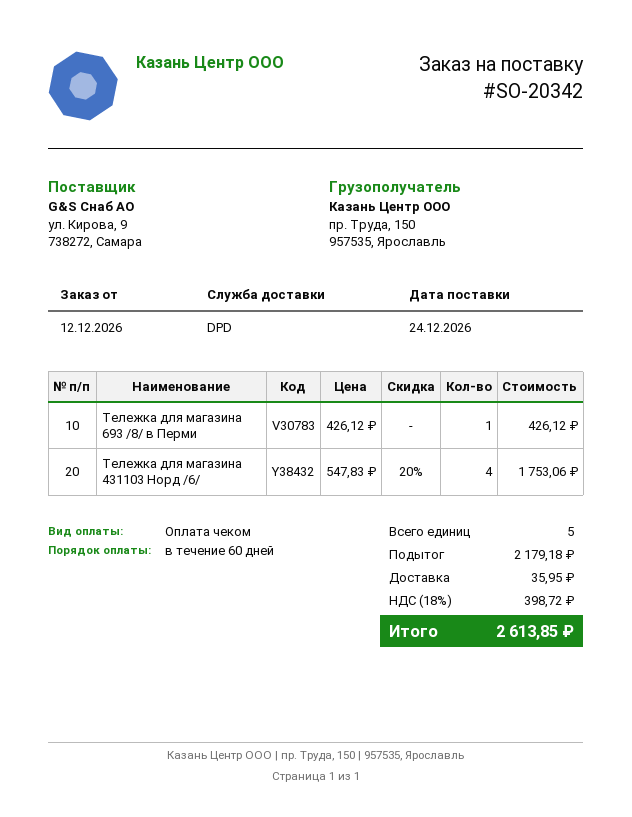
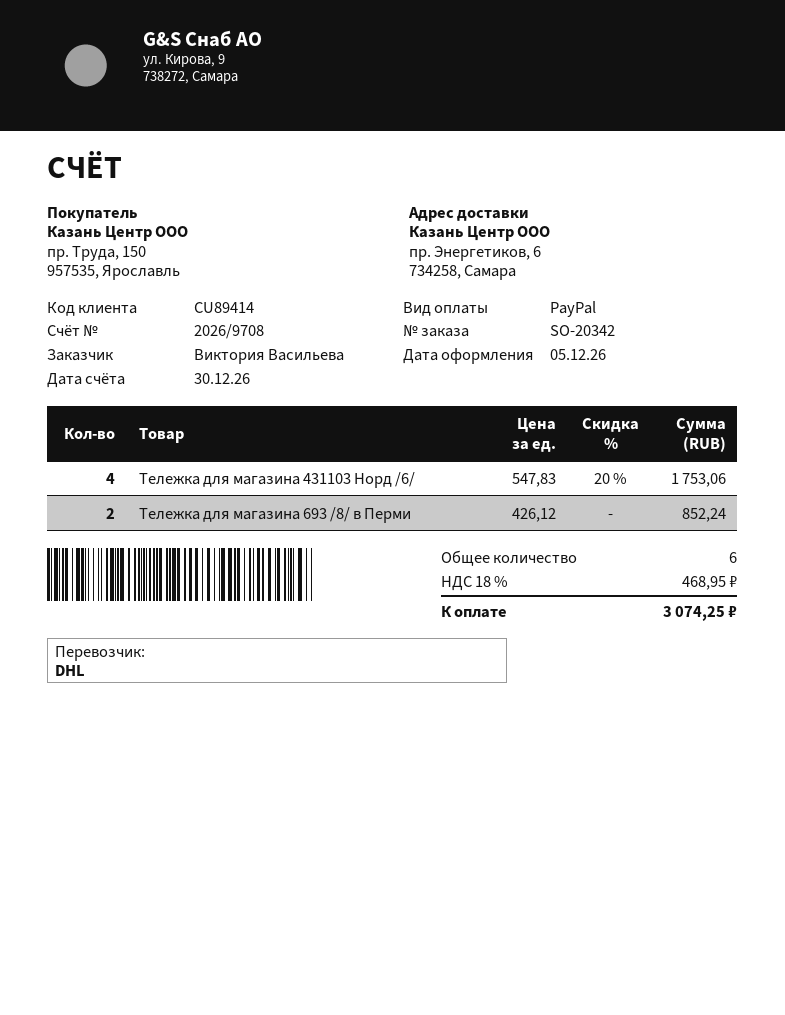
order date: 2026-12-12 -> 2026-12-05
payment method: cheque -> PayPal
shipping method: DPD -> DHL
ship to: пр. Труда, 150, 957535, Ярославль -> пр. Энергетиков, 6, 734258, Самара
Тележка для магазина 693 /8/ в Перми: 1 x 426.12 = 426.12 -> 2 x 426.12 = 852.24
total quantity: 5 -> 6
shipping: 35.95 -> none
tax: 18% = 398.72 -> 18% = 468.95
total: 2613.85 -> 3074.25

